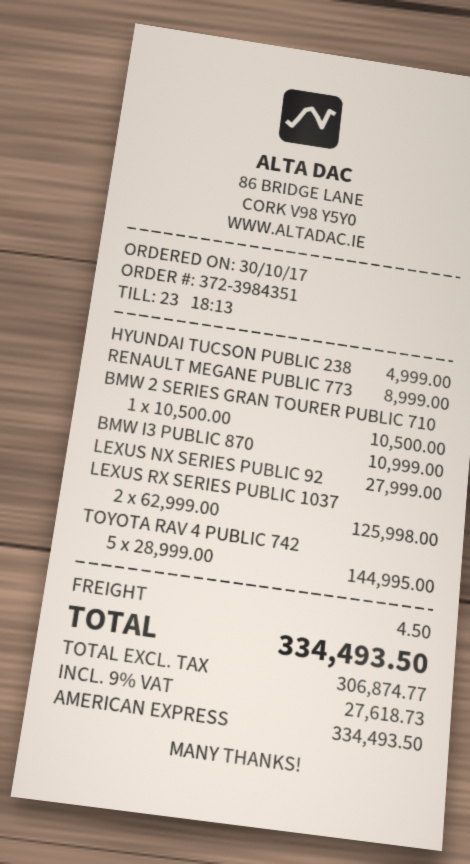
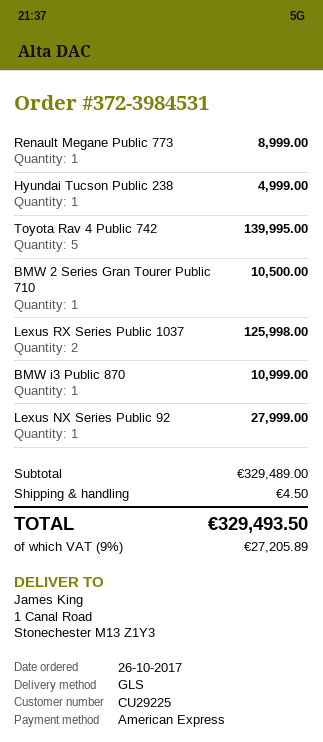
order number: 372-3984351 -> 372-3984531
order date: 2017-10-30 -> 2017-10-26
TOYOTA RAV 4 PUBLIC 742: 5 for 144995.00 -> 5 for 139995.00
tax: 9% = 27618.73 -> 9% = 27205.89
total: 334493.50 -> 329493.50

